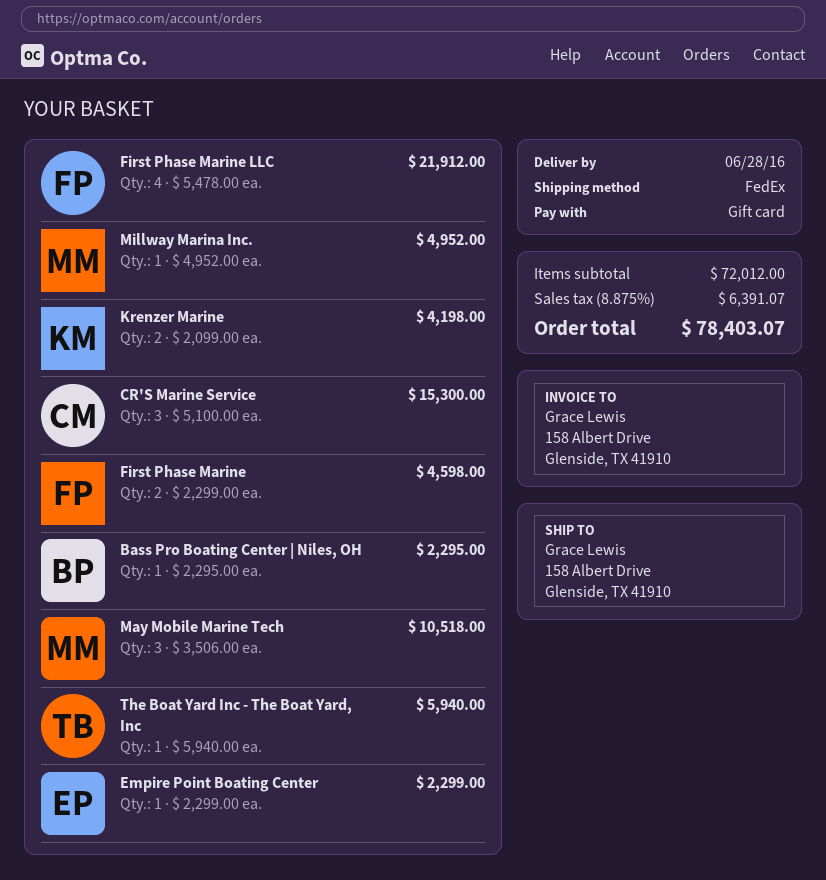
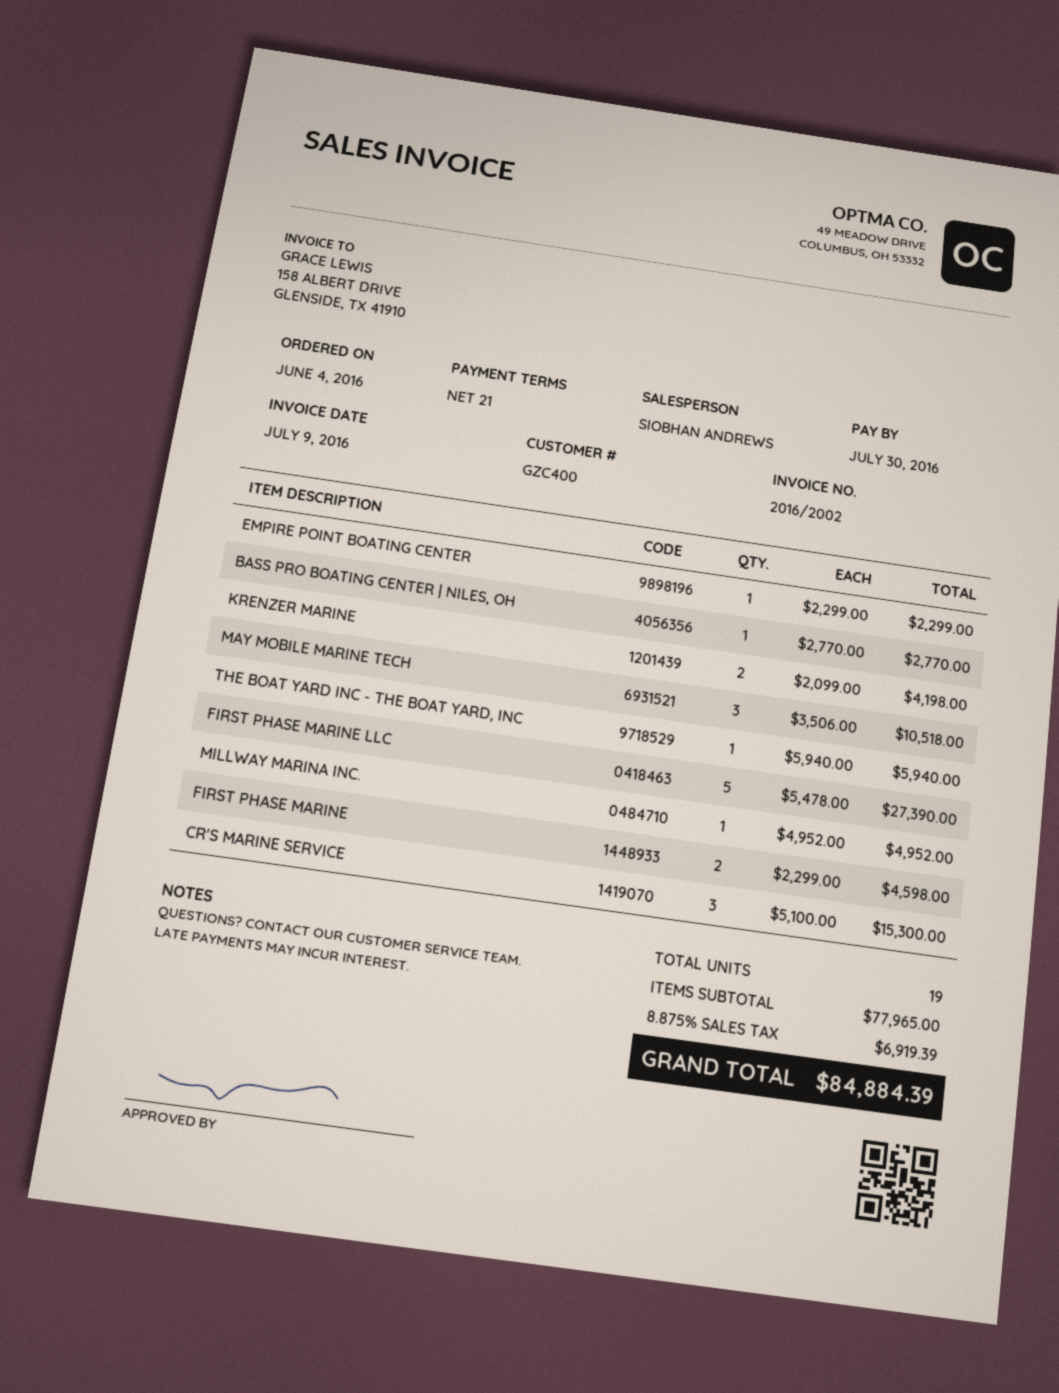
First Phase Marine LLC: 4 x 5478.00 = 21912.00 -> 5 x 5478.00 = 27390.00
Bass Pro Boating Center | Niles, OH: 1 x 2295.00 = 2295.00 -> 1 x 2770.00 = 2770.00
subtotal: 72012.00 -> 77965.00
tax: 8.875% = 6391.07 -> 8.875% = 6919.39
total: 78403.07 -> 84884.39

